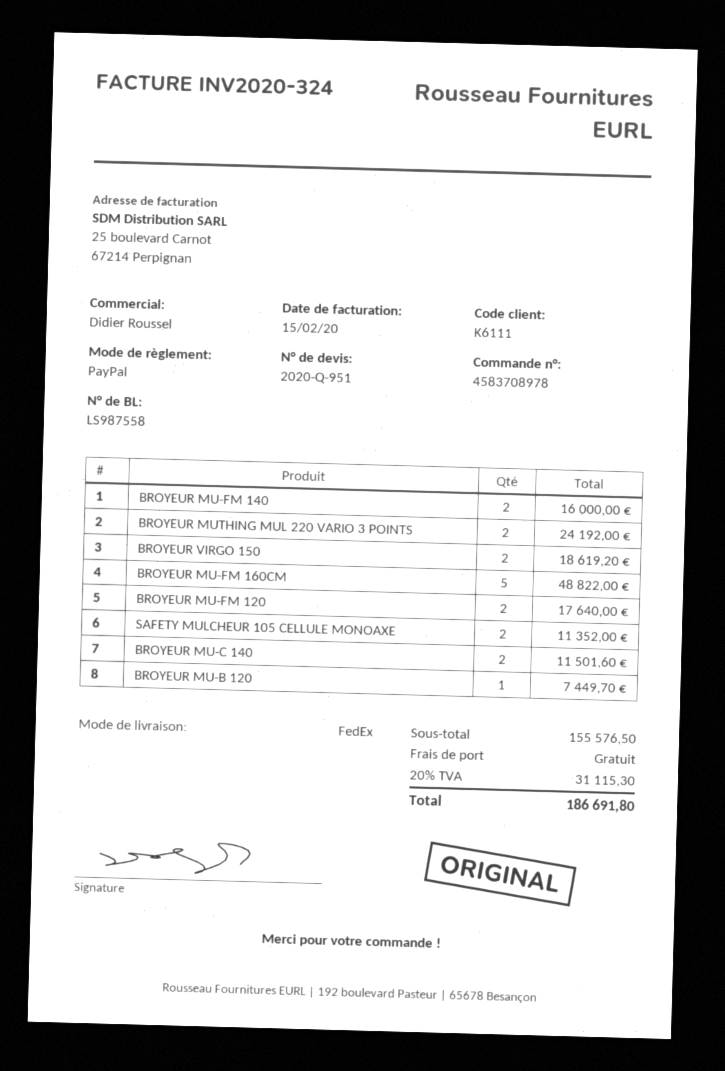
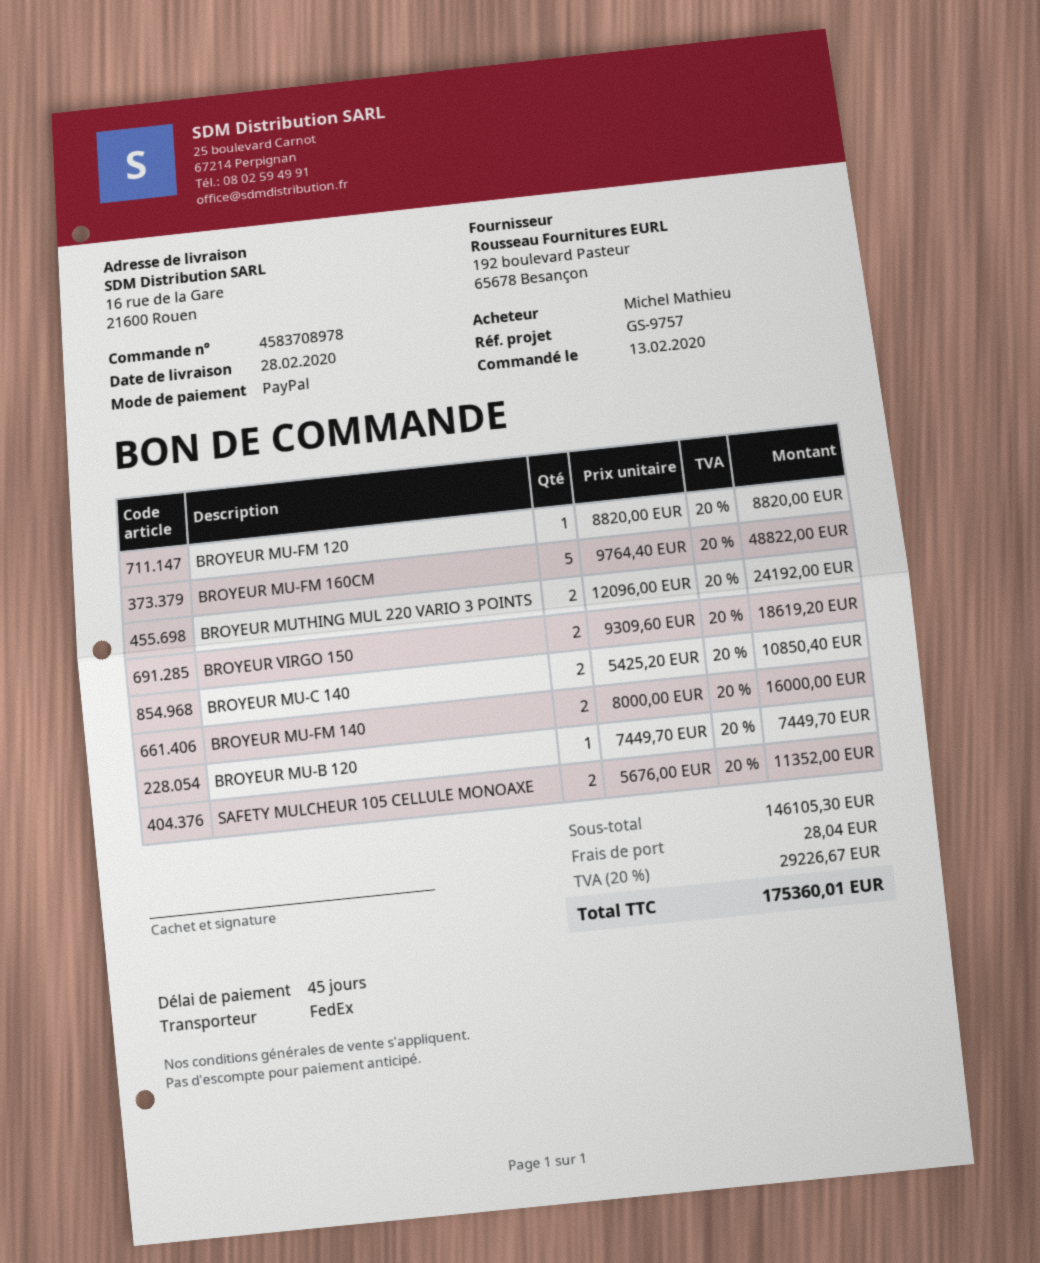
BROYEUR MU-FM 120: 2 for 17640.00 -> 1 for 8820.00
BROYEUR MU-C 140: 2 for 11501.60 -> 2 for 10850.40
subtotal: 155576.50 -> 146105.30
shipping: 0.00 -> 28.04
tax: 20% = 31115.30 -> 20% = 29226.67
total: 186691.80 -> 175360.01

